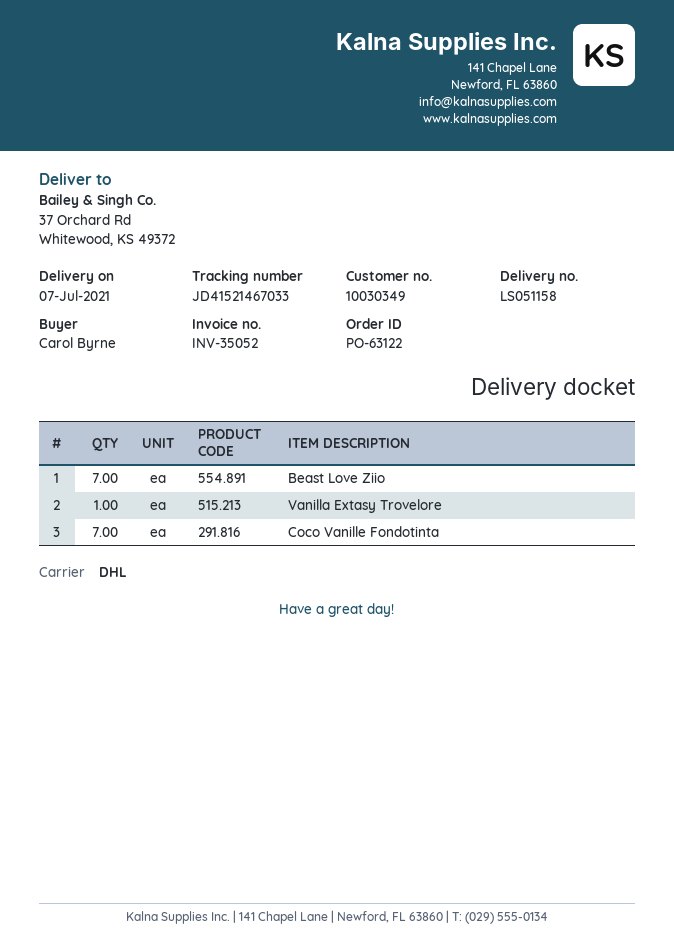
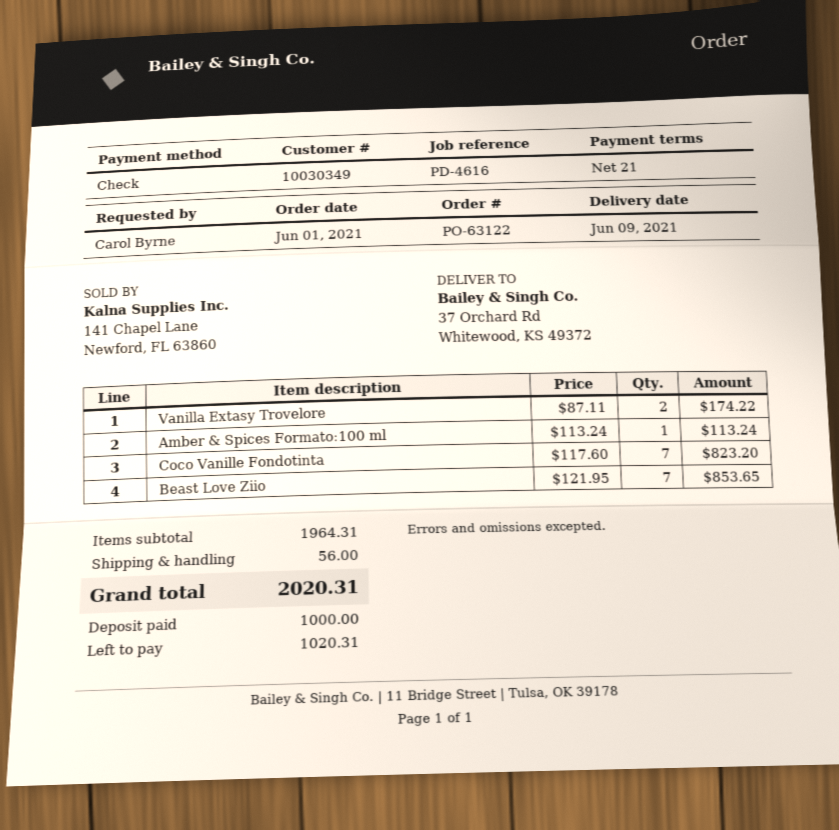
delivery date: 2021-07-07 -> 2021-06-09
Vanilla Extasy Trovelore: 1 -> 2
Amber & Spices Formato:100 ml: none -> 1

